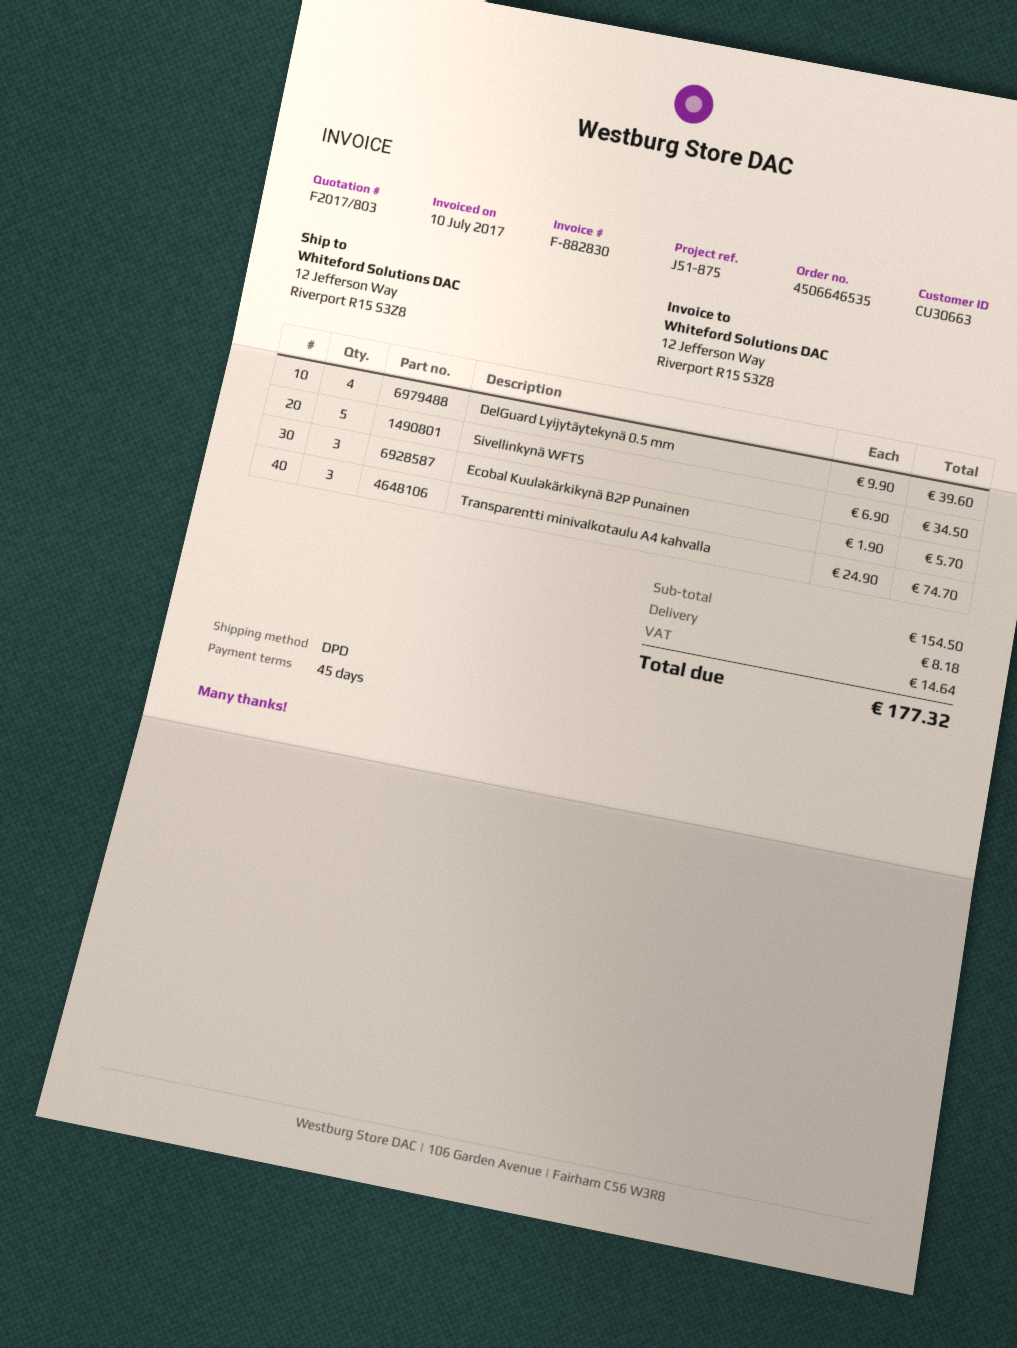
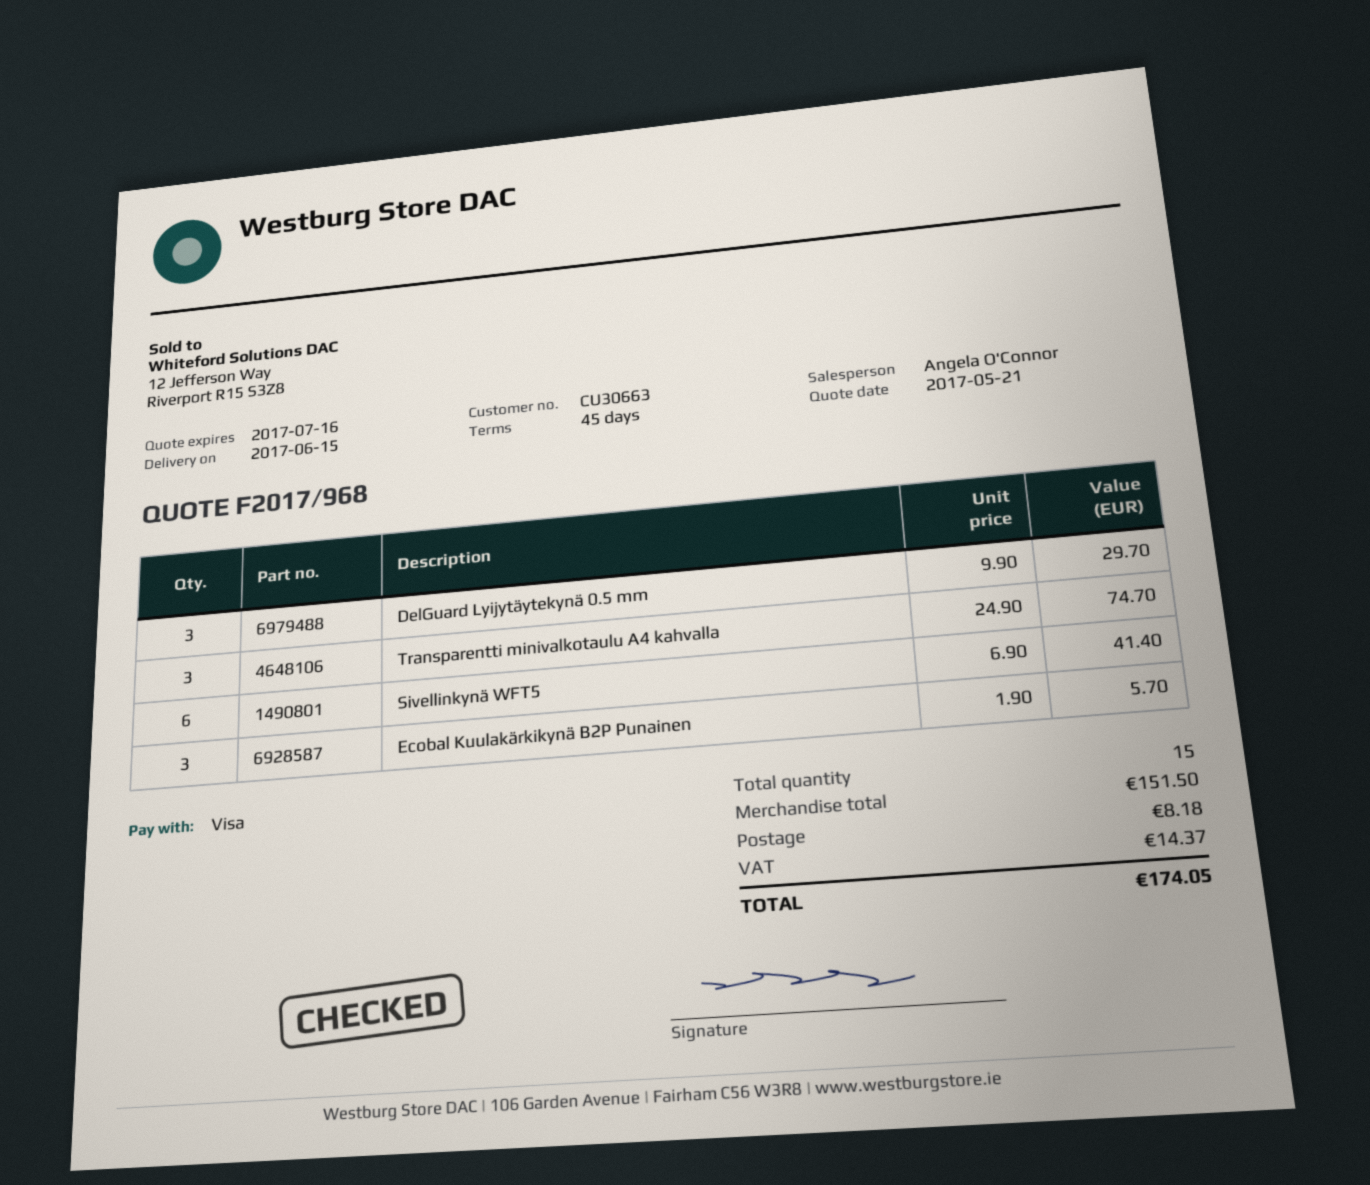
quote number: F2017/803 -> F2017/968
DelGuard Lyijytäytekynä 0.5 mm: 4 x 9.90 = 39.60 -> 3 x 9.90 = 29.70
Sivellinkynä WFT5: 5 x 6.90 = 34.50 -> 6 x 6.90 = 41.40
subtotal: 154.50 -> 151.50
tax: 14.64 -> 14.37
total: 177.32 -> 174.05

